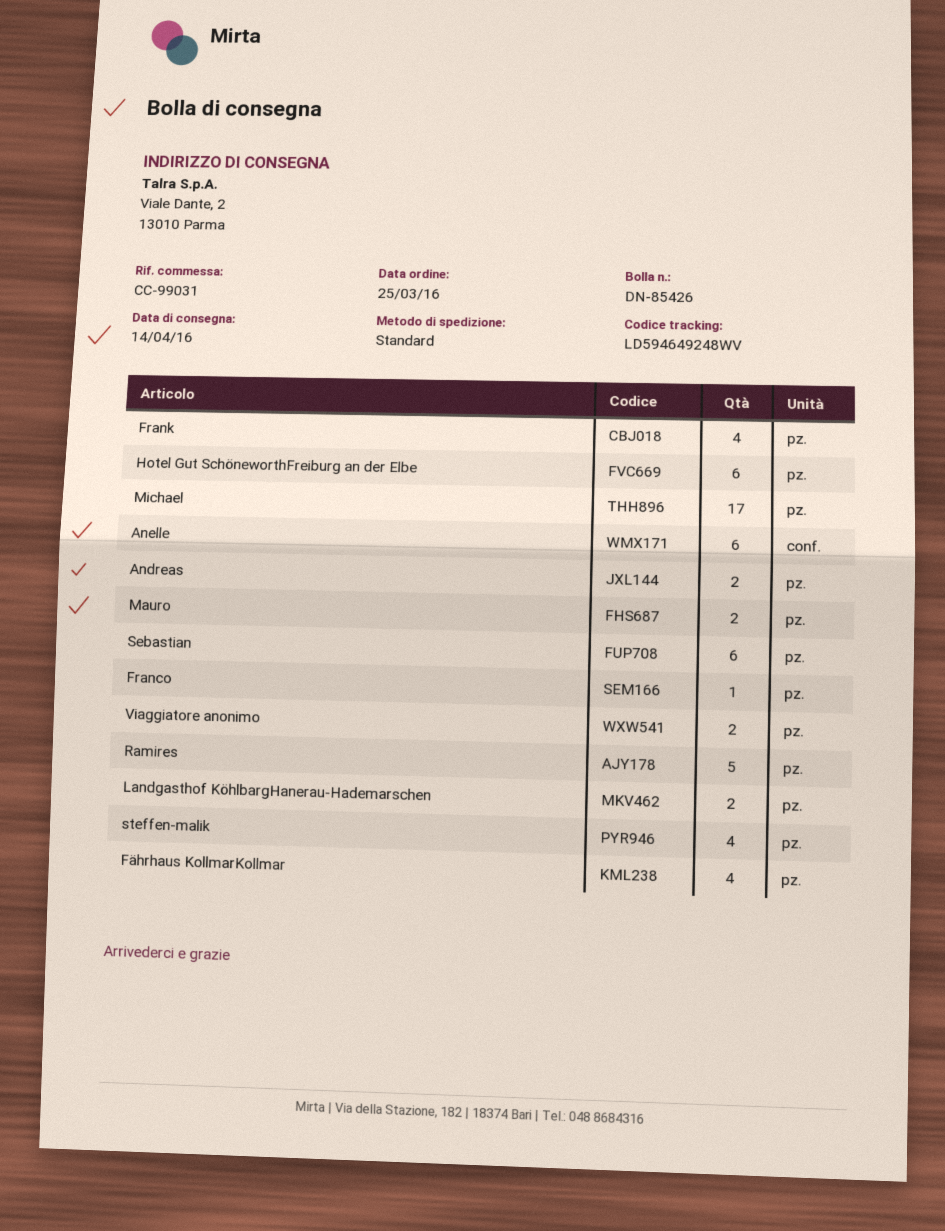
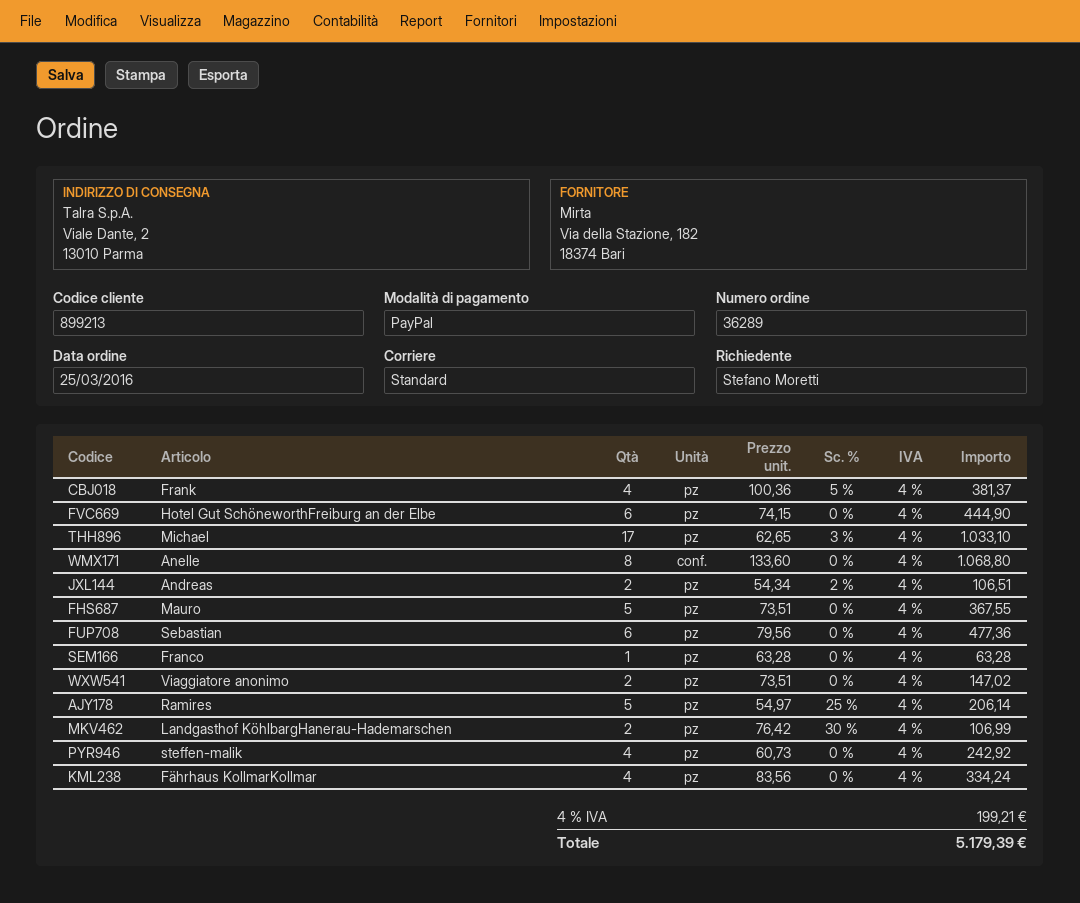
Anelle: 6 -> 8
Mauro: 2 -> 5

